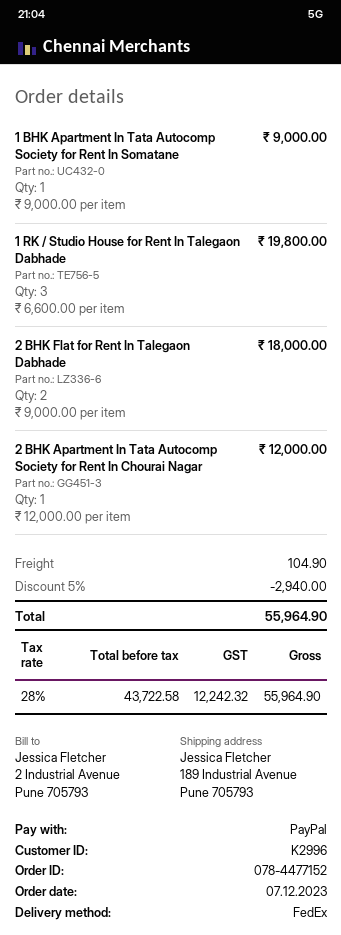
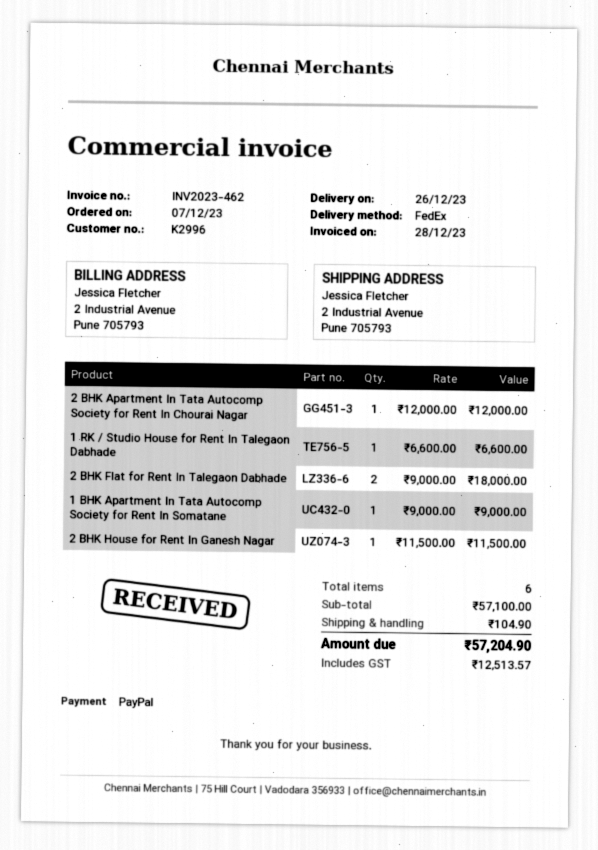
ship to: 189 Industrial Avenue, Pune 705793 -> 2 Industrial Avenue, Pune 705793
1 RK / Studio House for Rent In Talegaon Dabhade: 3 x 6600.00 = 19800.00 -> 1 x 6600.00 = 6600.00
2 BHK House for Rent In Ganesh Nagar: none -> 1 x 11500.00 = 11500.00
discount: 5% = 2940.00 -> none
tax: 12242.32 -> 12513.57
total: 55964.90 -> 57204.90

